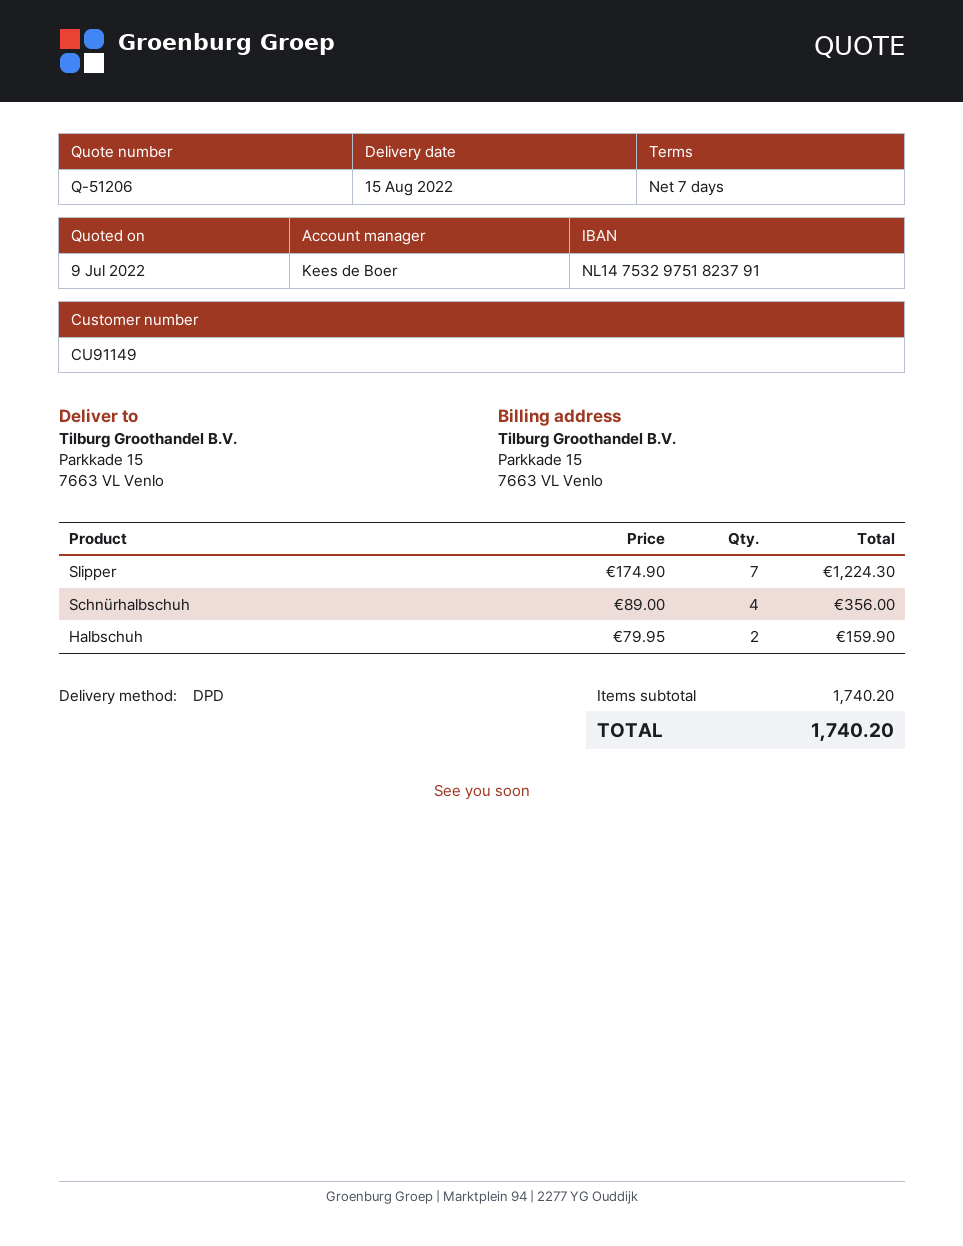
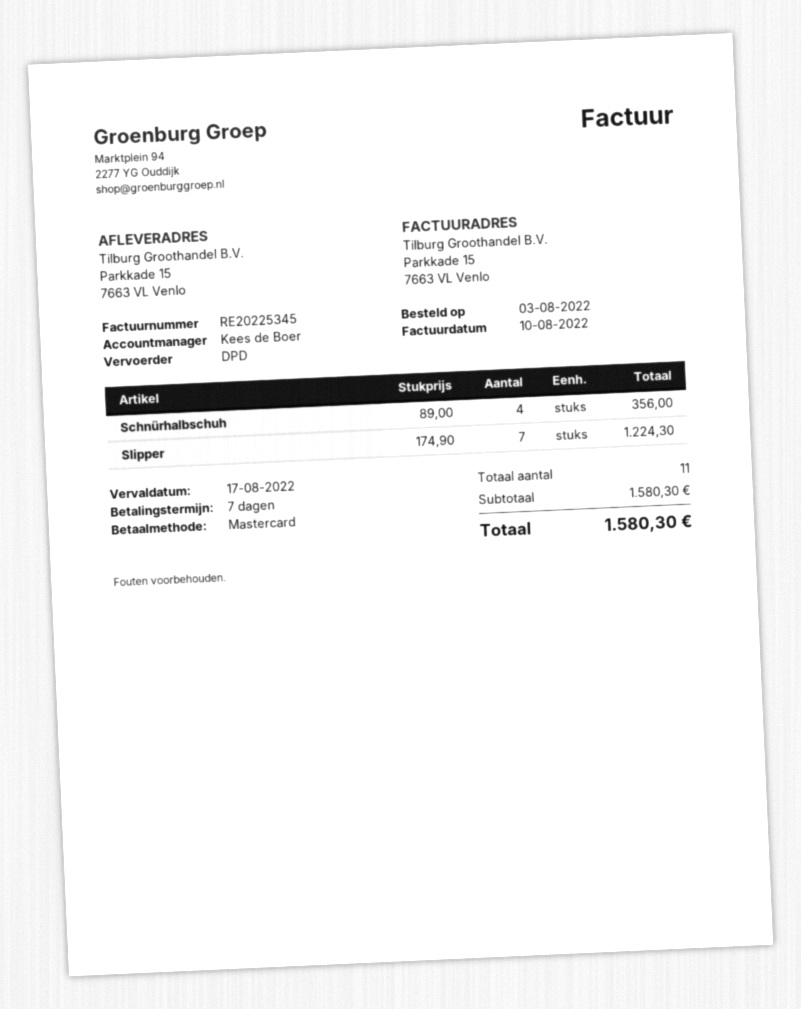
Halbschuh: 2 x 79.95 = 159.90 -> none
subtotal: 1740.20 -> 1580.30
total: 1740.20 -> 1580.30

